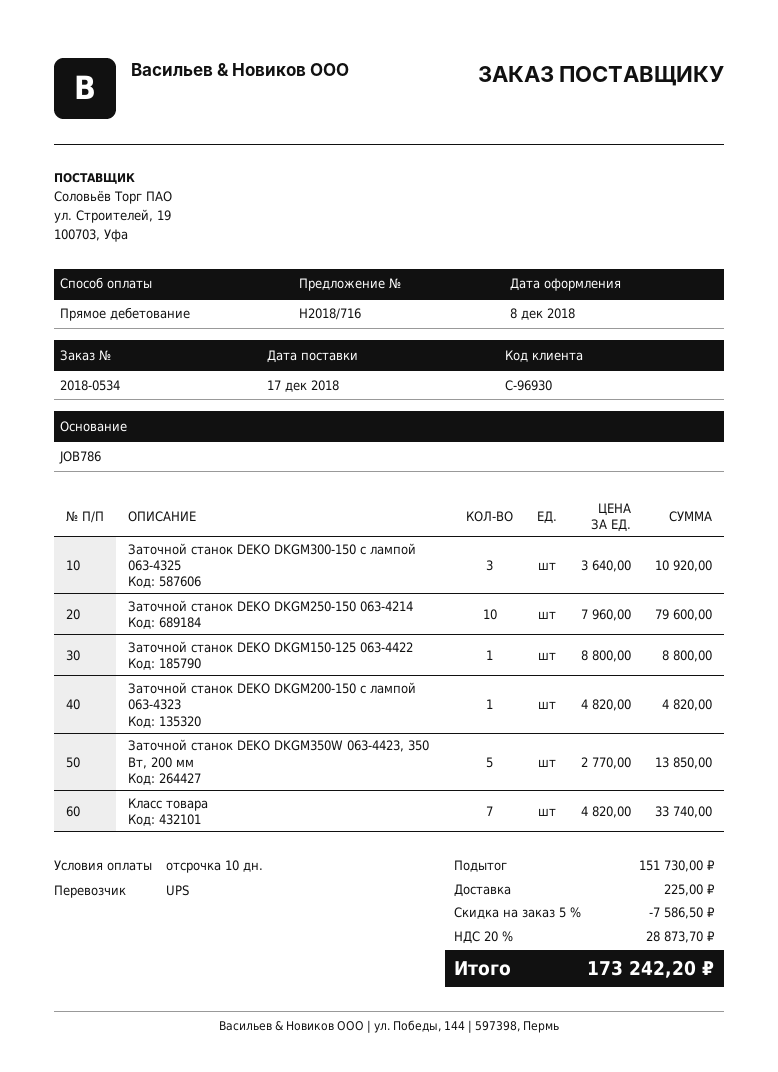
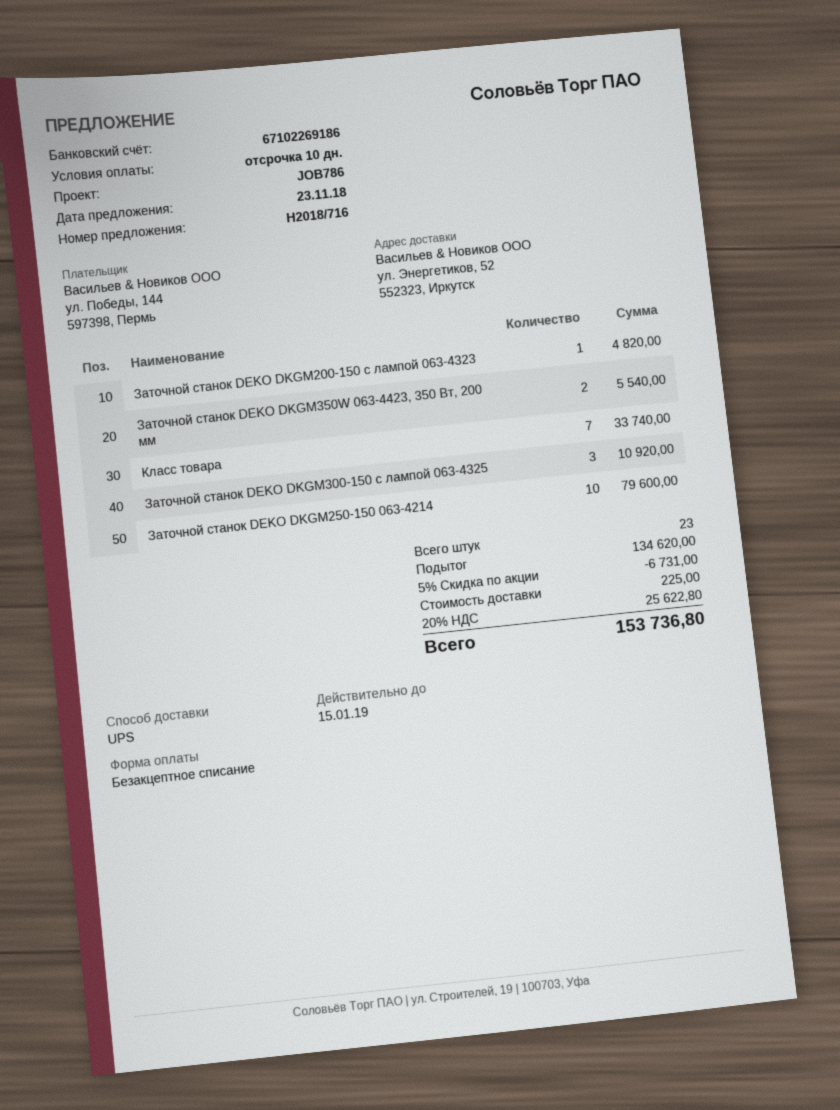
Заточной станок DEKO DKGM150-125 063-4422: 1 for 8800.00 -> none
Заточной станок DEKO DKGM350W 063-4423, 350 Вт, 200 мм: 5 for 13850.00 -> 2 for 5540.00
subtotal: 151730.00 -> 134620.00
discount: 5% = 7586.50 -> 5% = 6731.00
tax: 20% = 28873.70 -> 20% = 25622.80
total: 173242.20 -> 153736.80

